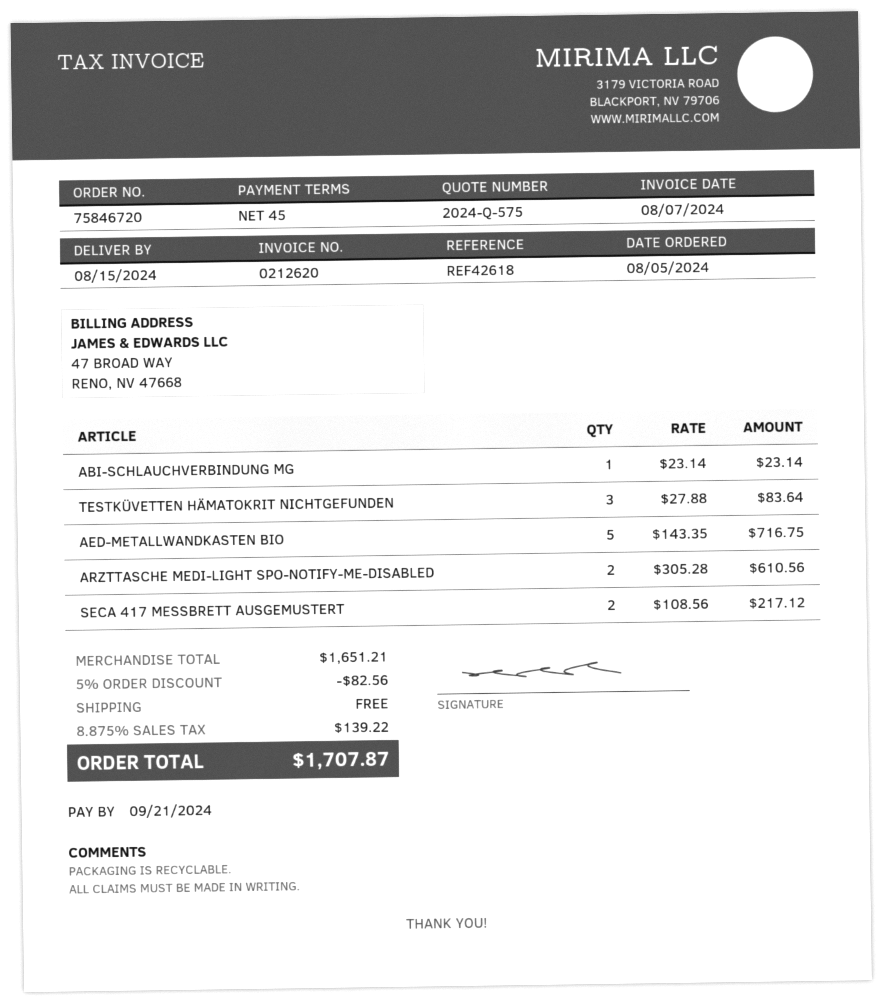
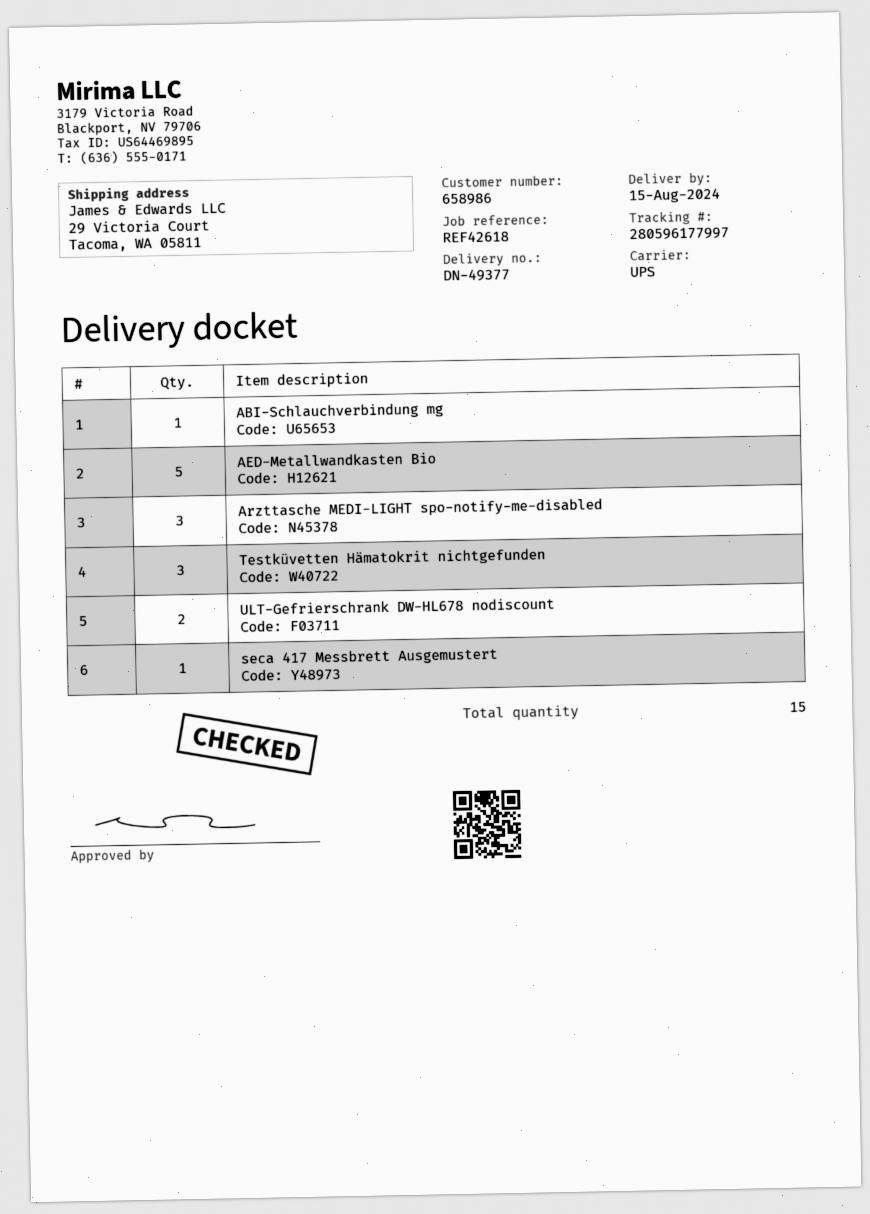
ARZTTASCHE MEDI-LIGHT SPO-NOTIFY-ME-DISABLED: 2 -> 3
SECA 417 MESSBRETT AUSGEMUSTERT: 2 -> 1
ULT-Gefrierschrank DW-HL678 nodiscount: none -> 2

